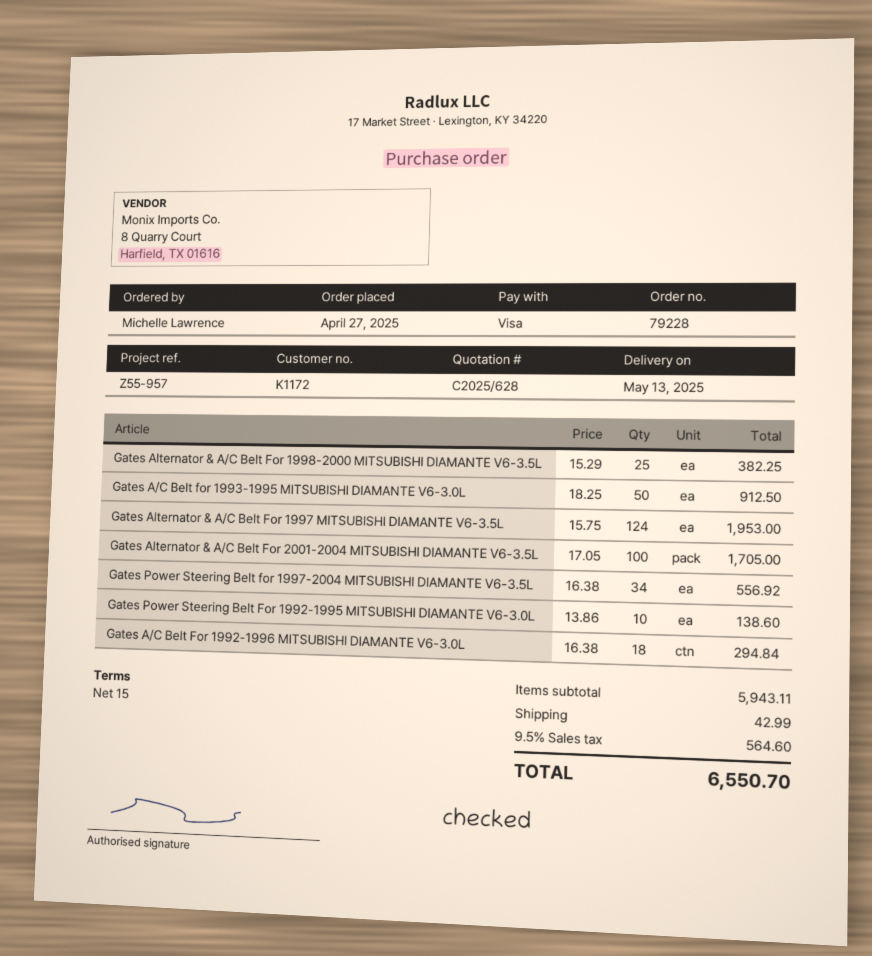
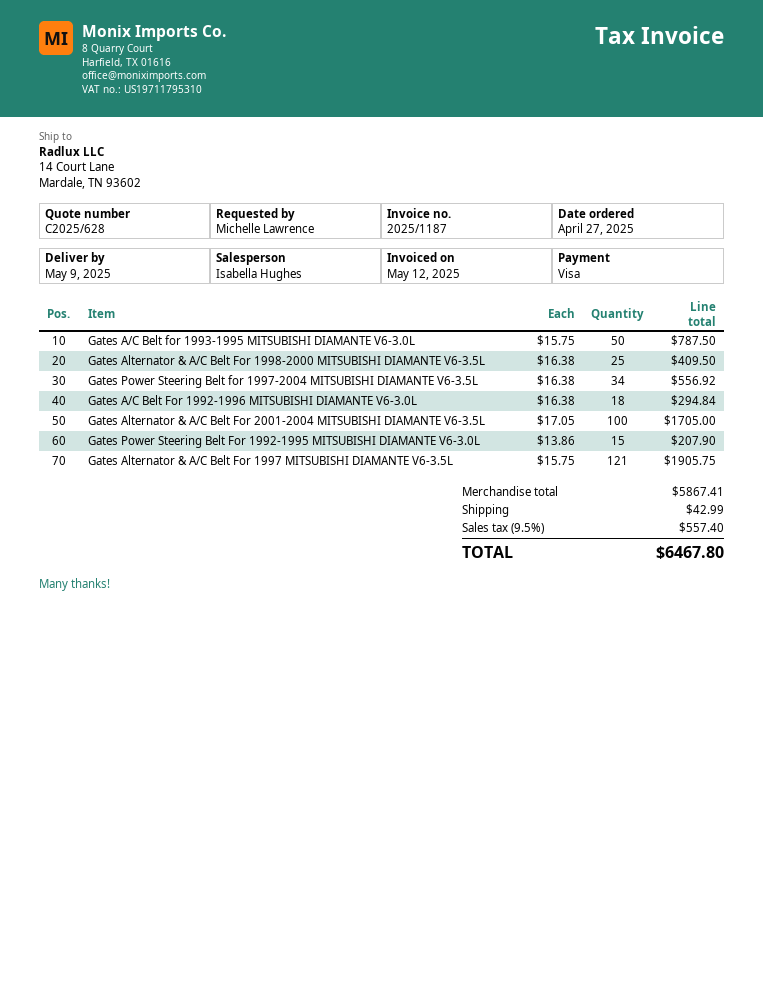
delivery date: 2025-05-13 -> 2025-05-09
Gates Alternator & A/C Belt For 1998-2000 MITSUBISHI DIAMANTE V6-3.5L: 25 x 15.29 = 382.25 -> 25 x 16.38 = 409.50
Gates A/C Belt for 1993-1995 MITSUBISHI DIAMANTE V6-3.0L: 50 x 18.25 = 912.50 -> 50 x 15.75 = 787.50
Gates Alternator & A/C Belt For 1997 MITSUBISHI DIAMANTE V6-3.5L: 124 x 15.75 = 1953.00 -> 121 x 15.75 = 1905.75
Gates Power Steering Belt For 1992-1995 MITSUBISHI DIAMANTE V6-3.0L: 10 x 13.86 = 138.60 -> 15 x 13.86 = 207.90
subtotal: 5943.11 -> 5867.41
tax: 9.5% = 564.60 -> 9.5% = 557.40
total: 6550.70 -> 6467.80

